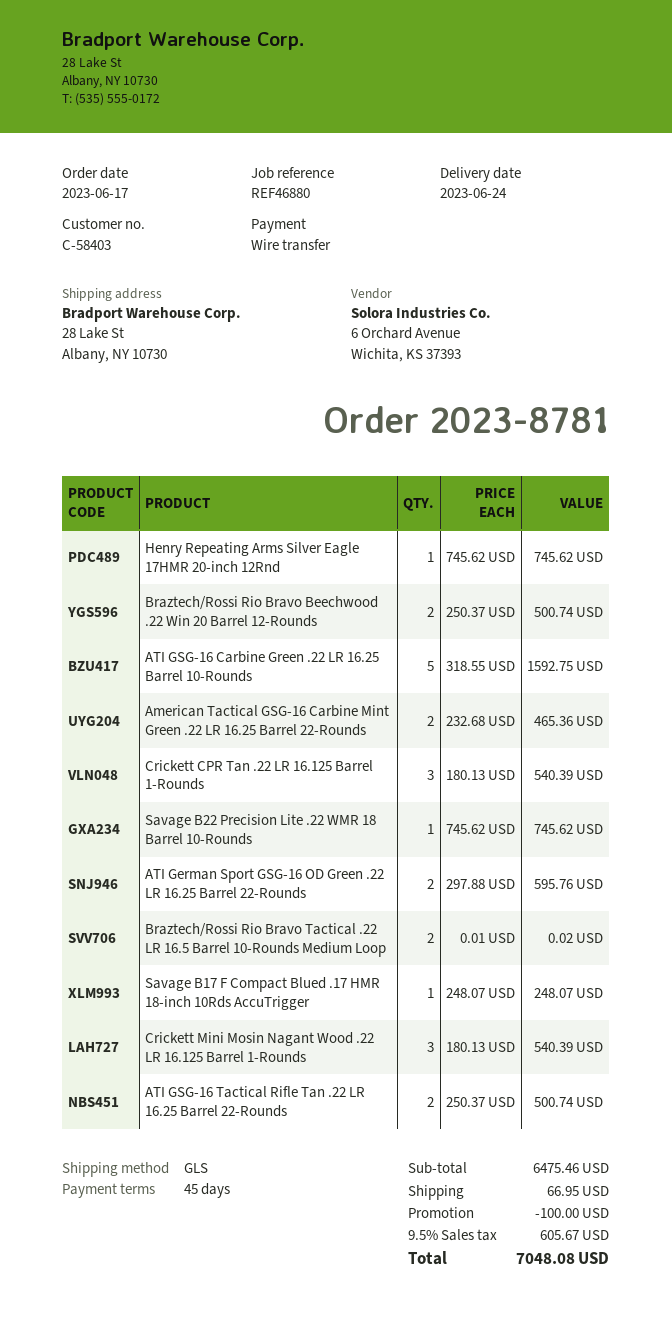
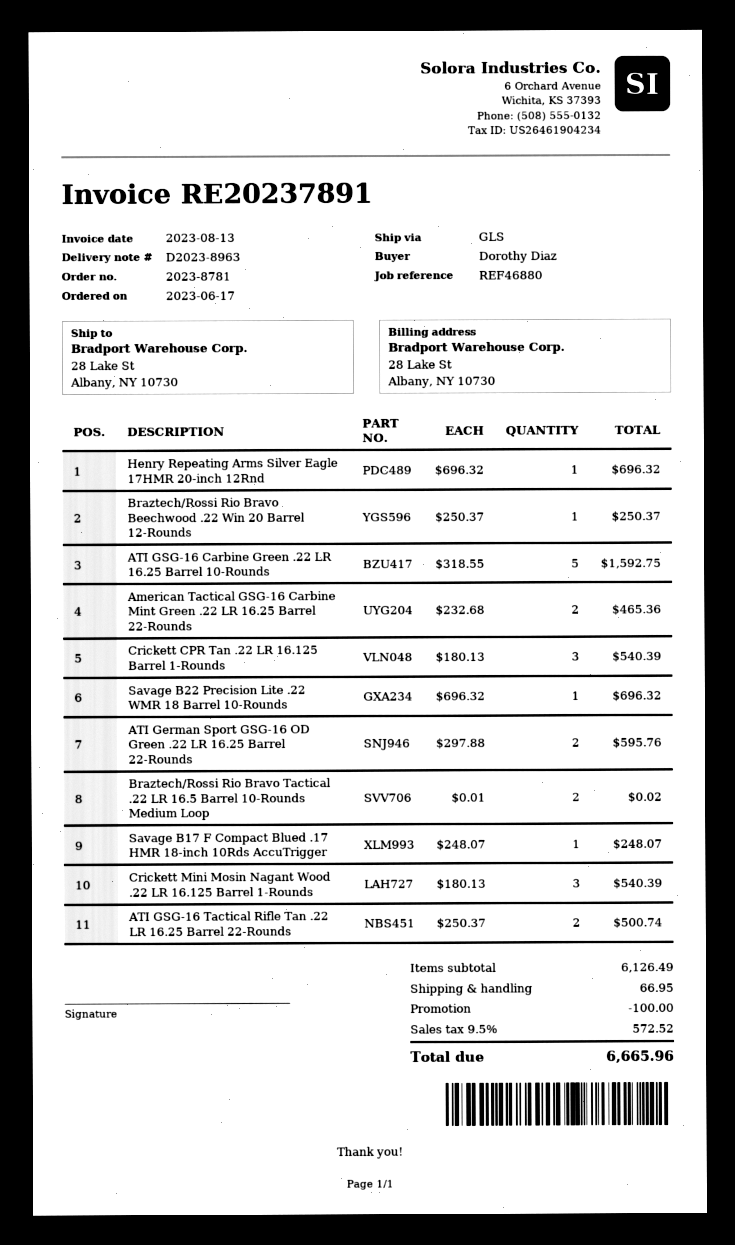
Henry Repeating Arms Silver Eagle 17HMR 20-inch 12Rnd: 1 x 745.62 = 745.62 -> 1 x 696.32 = 696.32
Braztech/Rossi Rio Bravo Beechwood .22 Win 20 Barrel 12-Rounds: 2 x 250.37 = 500.74 -> 1 x 250.37 = 250.37
Savage B22 Precision Lite .22 WMR 18 Barrel 10-Rounds: 1 x 745.62 = 745.62 -> 1 x 696.32 = 696.32
subtotal: 6475.46 -> 6126.49
tax: 9.5% = 605.67 -> 9.5% = 572.52
total: 7048.08 -> 6665.96

